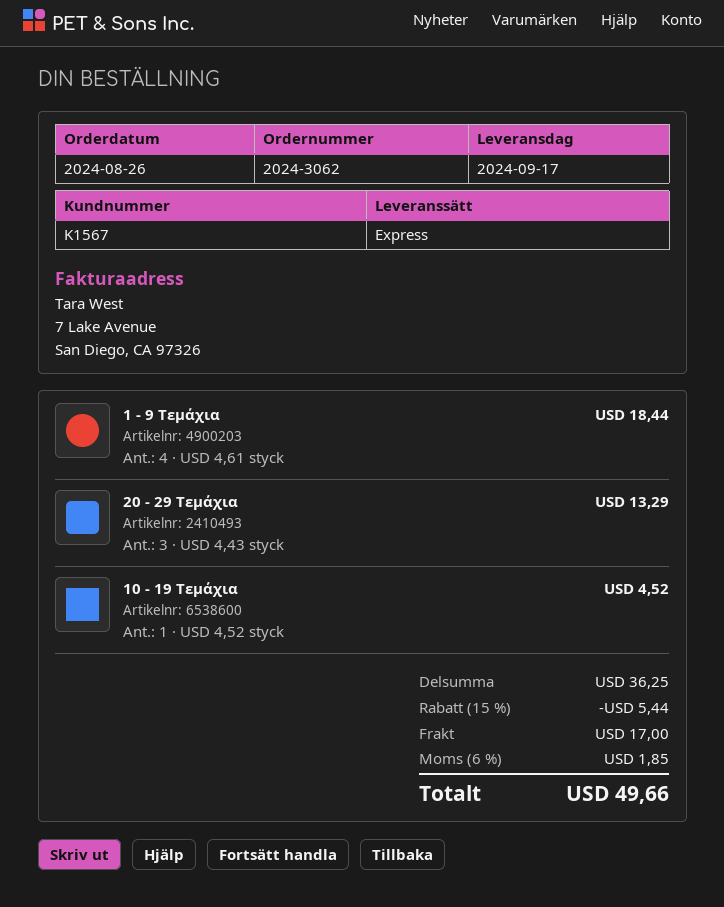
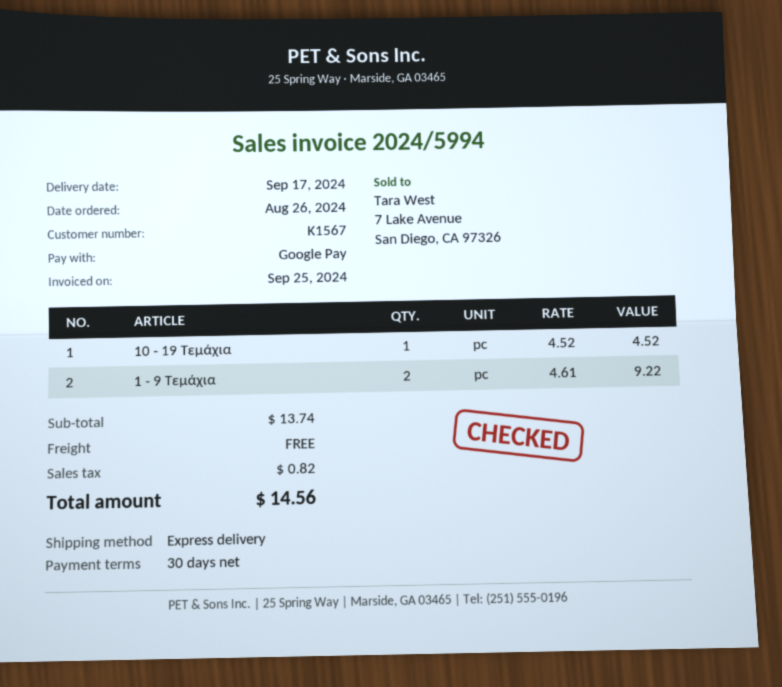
1 - 9 Τεμάχια: 4 x 4.61 = 18.44 -> 2 x 4.61 = 9.22
20 - 29 Τεμάχια: 3 x 4.43 = 13.29 -> none
subtotal: 36.25 -> 13.74
discount: 15% = 5.44 -> none
shipping: 17.00 -> 0.00
tax: 1.85 -> 0.82
total: 49.66 -> 14.56

